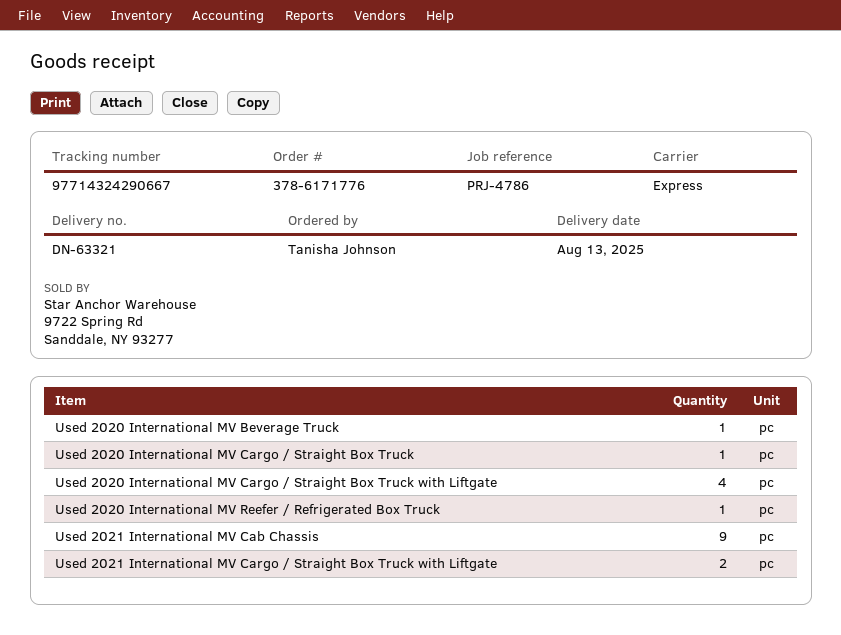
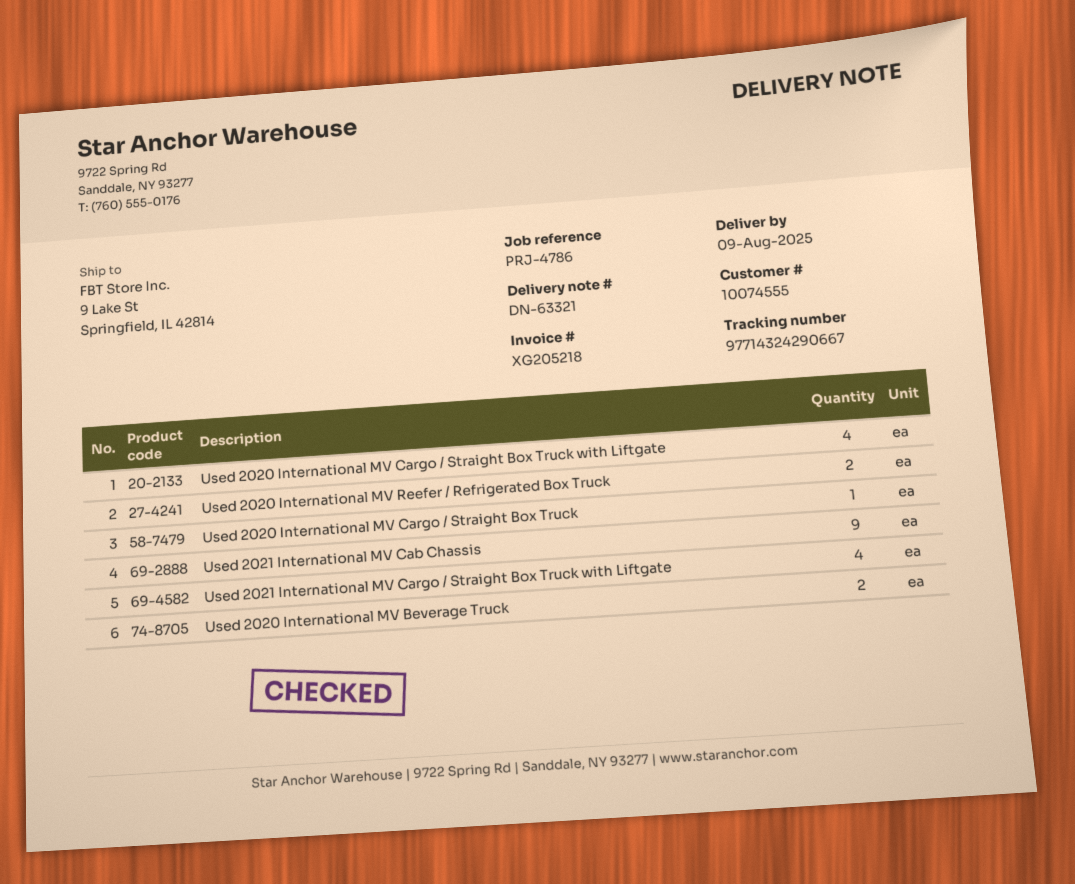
delivery date: 2025-08-13 -> 2025-08-09
Used 2020 International MV Beverage Truck: 1 -> 2
Used 2020 International MV Reefer / Refrigerated Box Truck: 1 -> 2
Used 2021 International MV Cargo / Straight Box Truck with Liftgate: 2 -> 4

